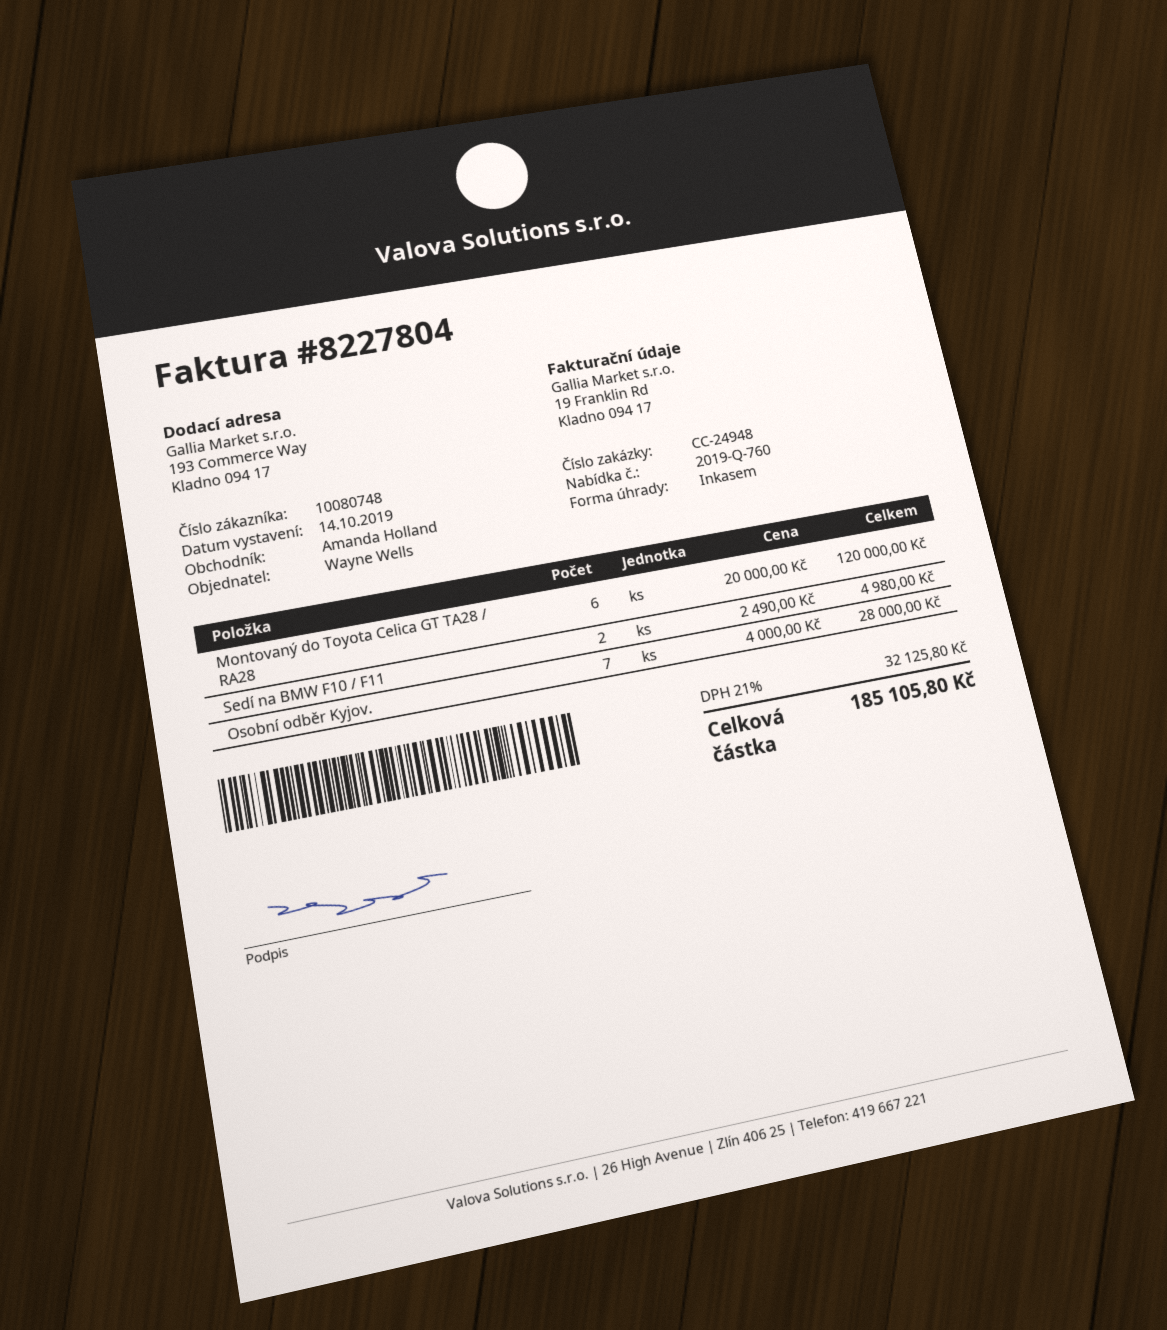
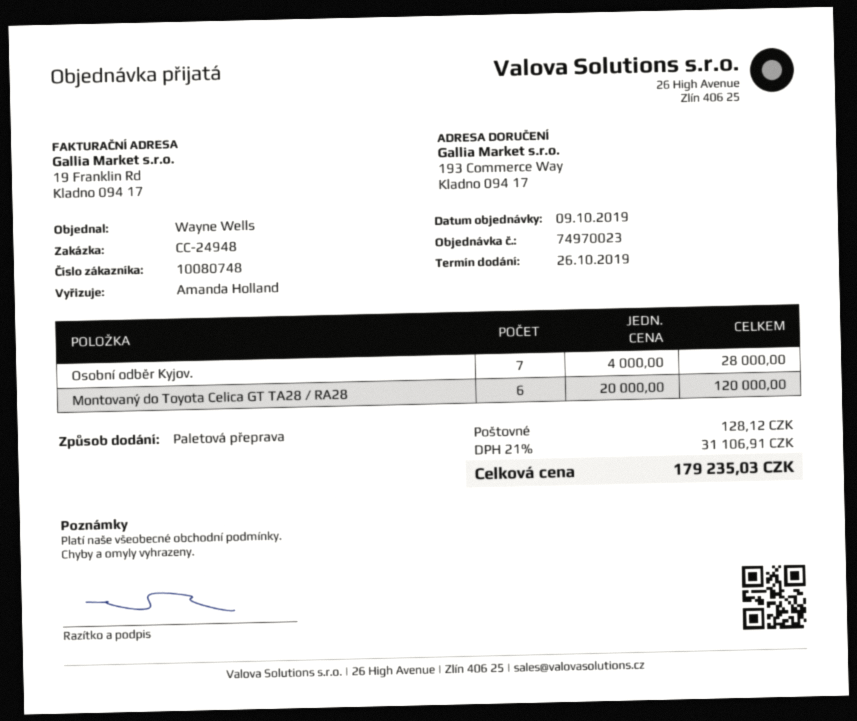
Sedí na BMW F10 / F11: 2 x 2490.00 = 4980.00 -> none
shipping: none -> 128.12
tax: 21% = 32125.80 -> 21% = 31106.91
total: 185105.80 -> 179235.03

